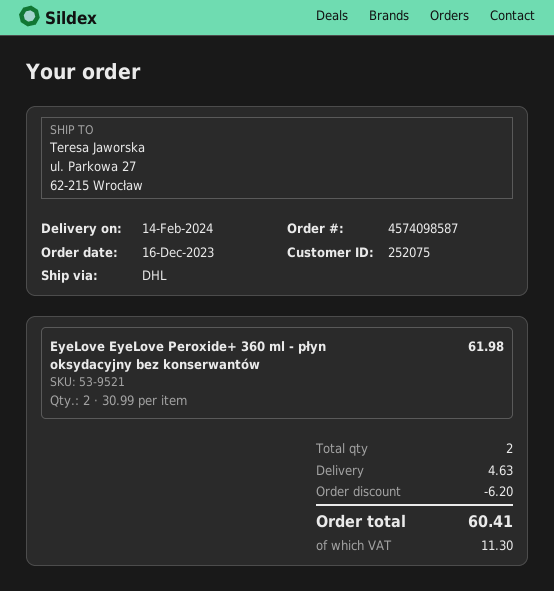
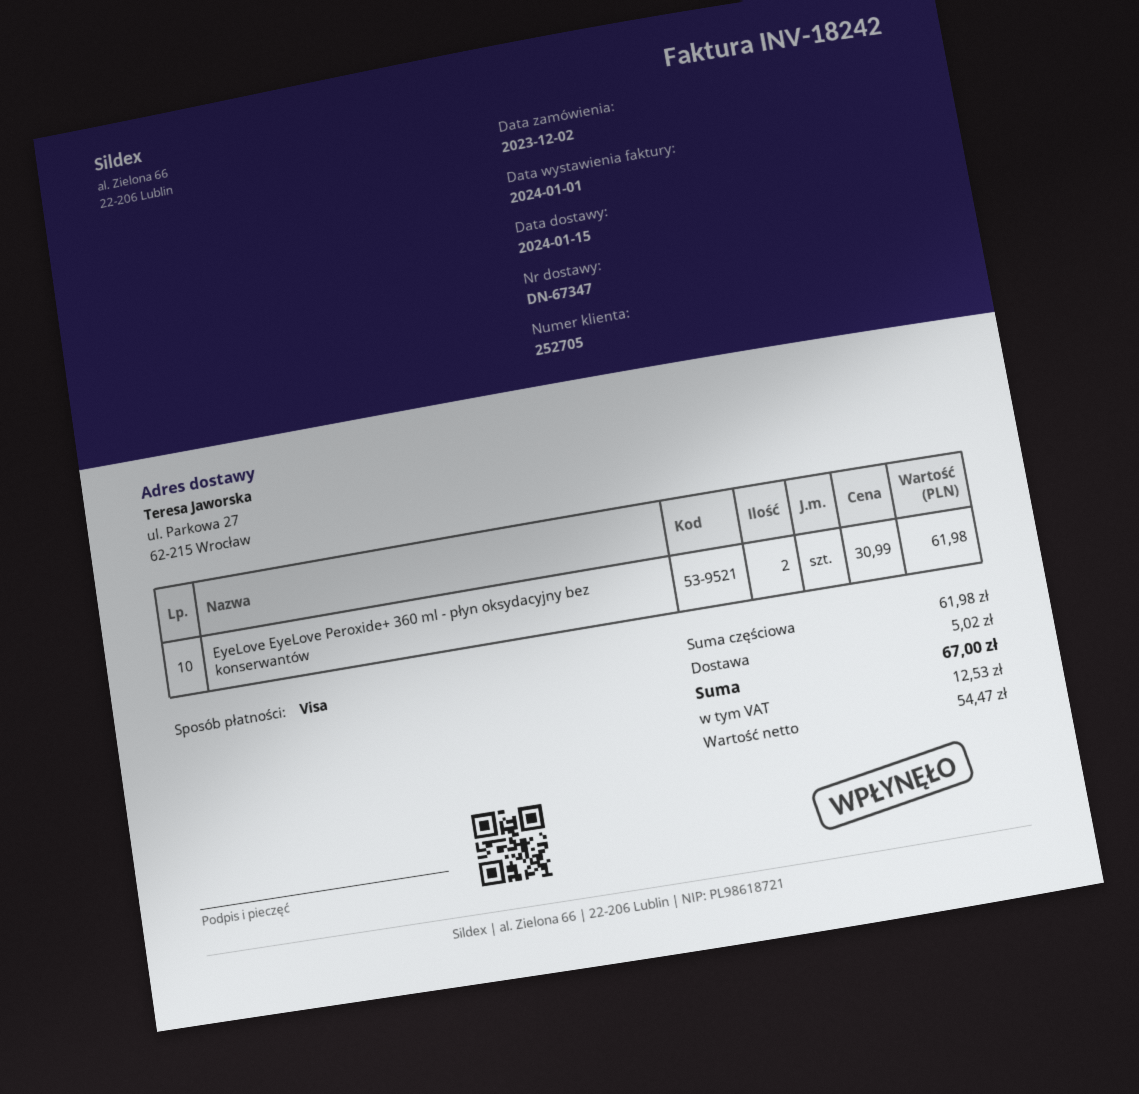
order date: 2023-12-16 -> 2023-12-02
delivery date: 2024-02-14 -> 2024-01-15
customer number: 252075 -> 252705
discount: 6.20 -> none
shipping: 4.63 -> 5.02
tax: 11.30 -> 12.53
total: 60.41 -> 67.00

